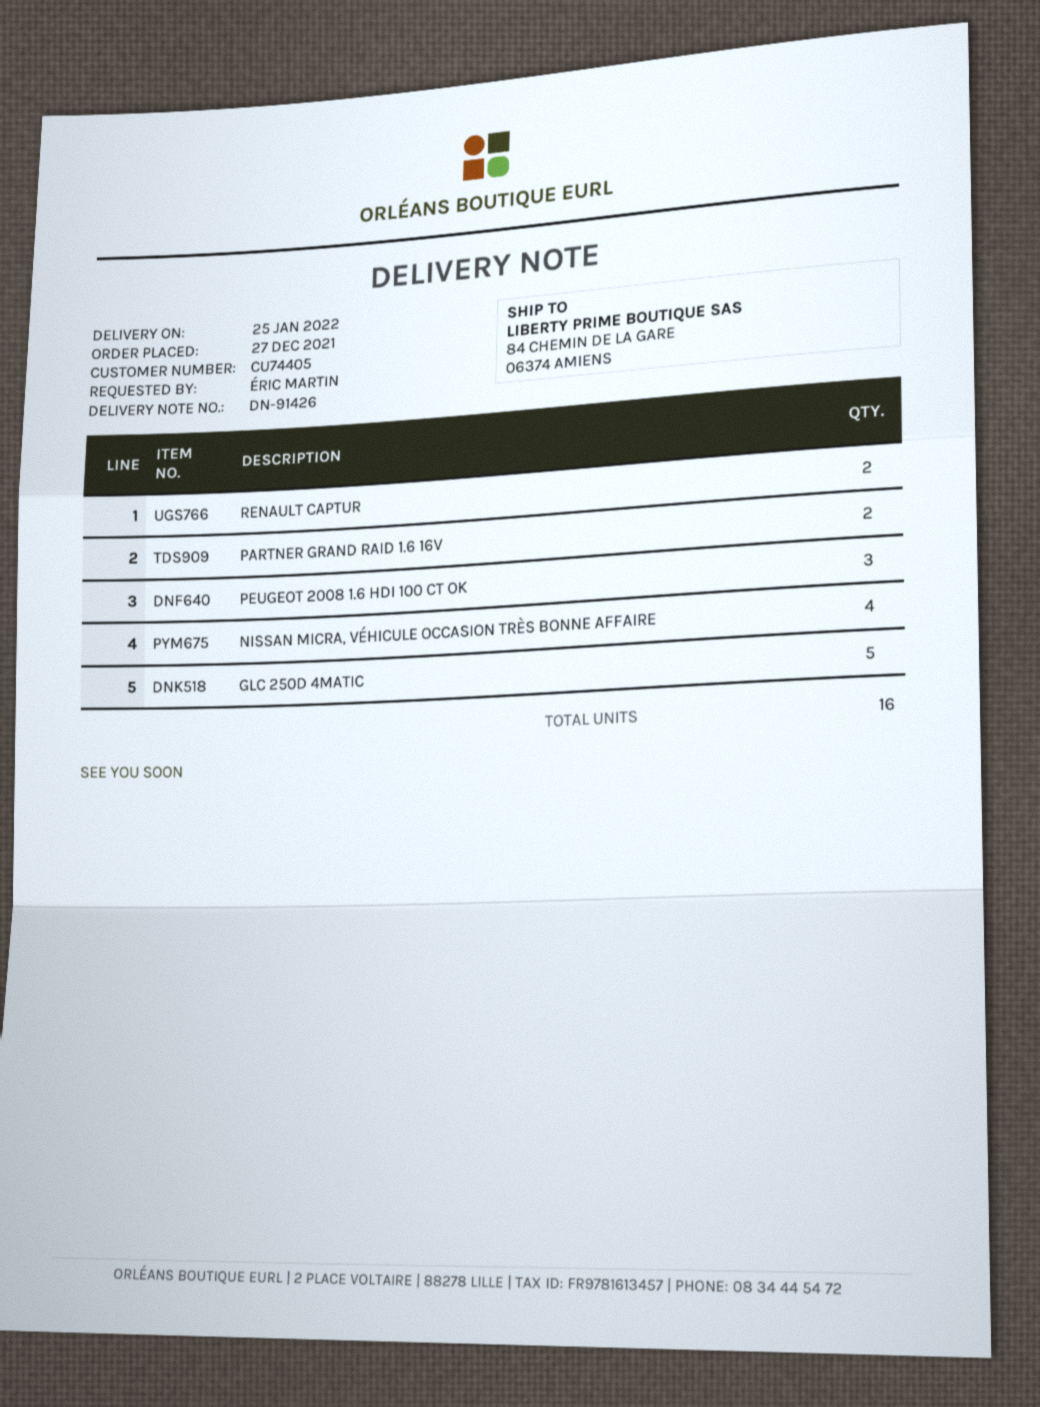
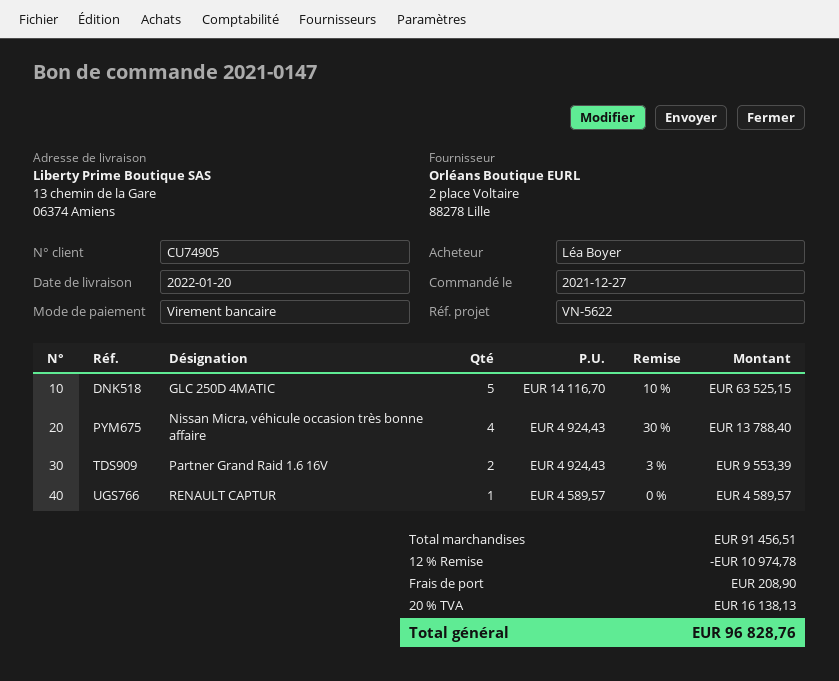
delivery date: 2022-01-25 -> 2022-01-20
customer number: CU74405 -> CU74905
ordered by: ÉRIC MARTIN -> Léa Boyer
ship to: 84 CHEMIN DE LA GARE, 06374 AMIENS -> 13 chemin de la Gare, 06374 Amiens
RENAULT CAPTUR: 2 -> 1
PEUGEOT 2008 1.6 HDI 100 CT OK: 3 -> none

